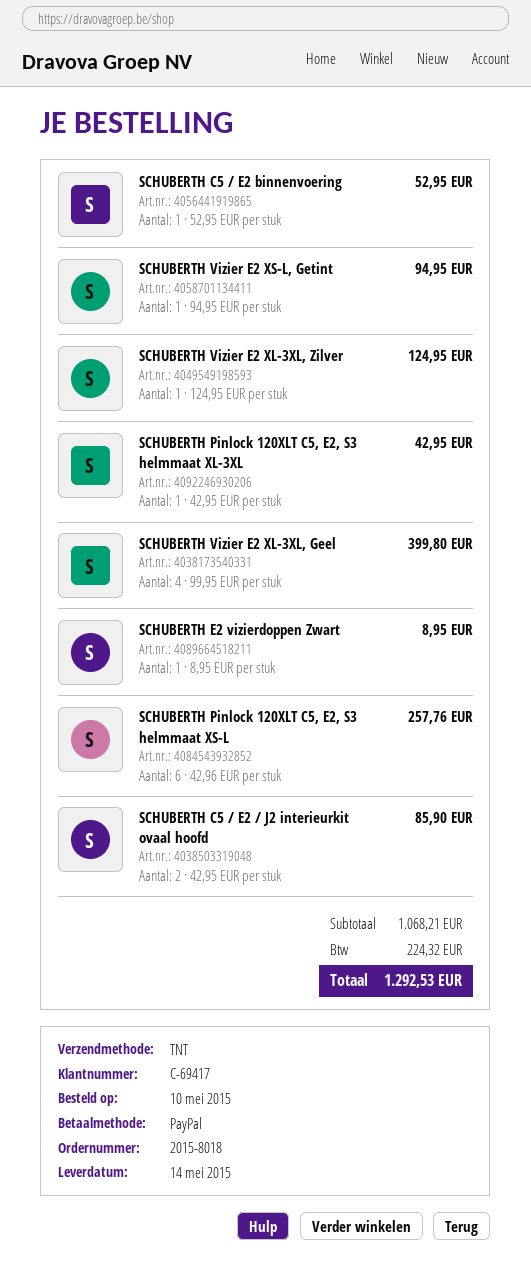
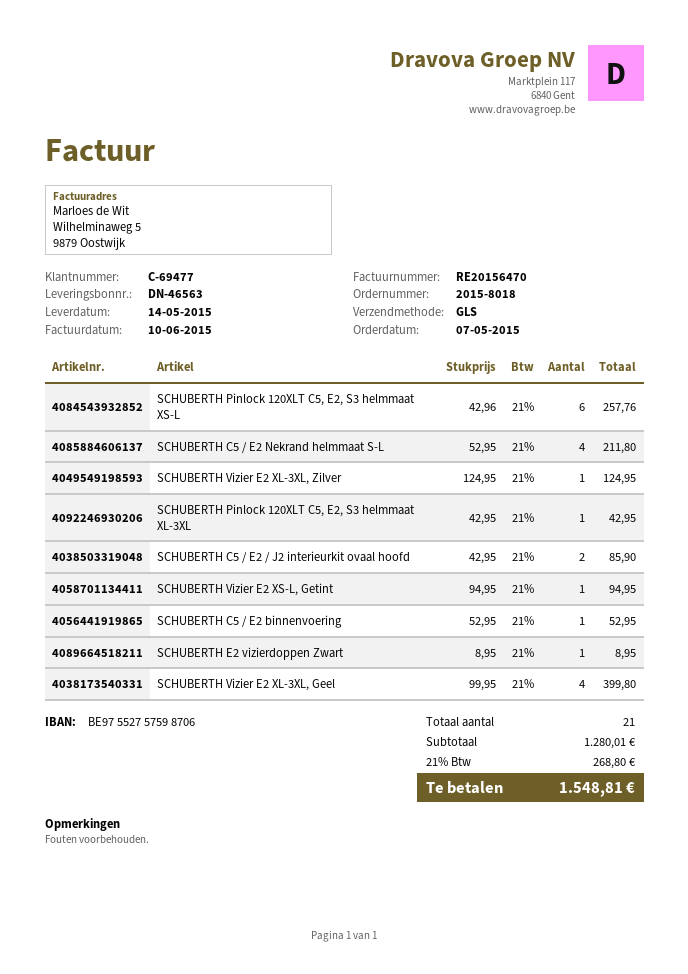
order date: 2015-05-10 -> 2015-05-07
customer number: C-69417 -> C-69477
shipping method: TNT -> GLS
SCHUBERTH C5 / E2 Nekrand helmmaat S-L: none -> 4 x 52.95 = 211.80
subtotal: 1068.21 -> 1280.01
tax: 224.32 -> 268.80
total: 1292.53 -> 1548.81

